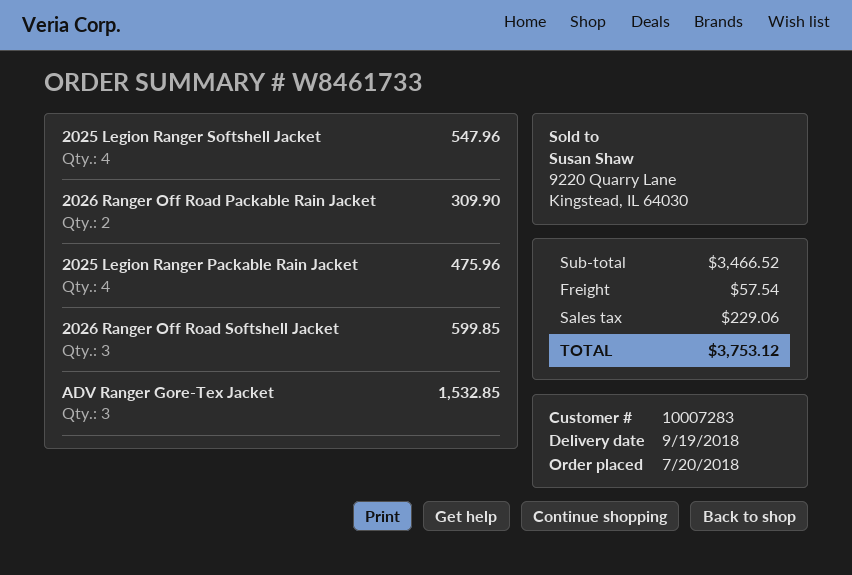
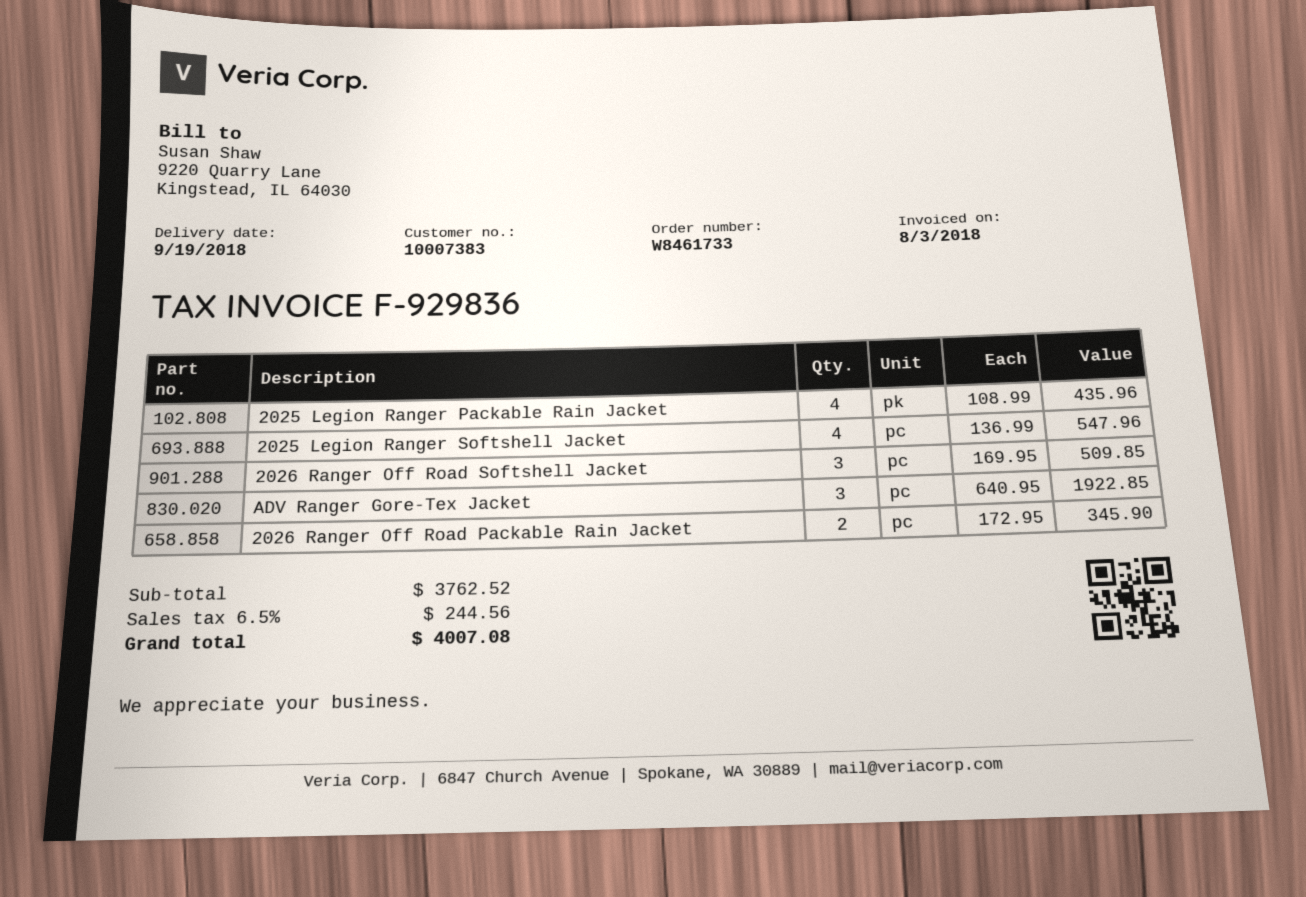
customer number: 10007283 -> 10007383
2026 Ranger Off Road Packable Rain Jacket: 2 for 309.90 -> 2 for 345.90
2025 Legion Ranger Packable Rain Jacket: 4 for 475.96 -> 4 for 435.96
2026 Ranger Off Road Softshell Jacket: 3 for 599.85 -> 3 for 509.85
ADV Ranger Gore-Tex Jacket: 3 for 1532.85 -> 3 for 1922.85
subtotal: 3466.52 -> 3762.52
shipping: 57.54 -> none
tax: 229.06 -> 244.56
total: 3753.12 -> 4007.08

